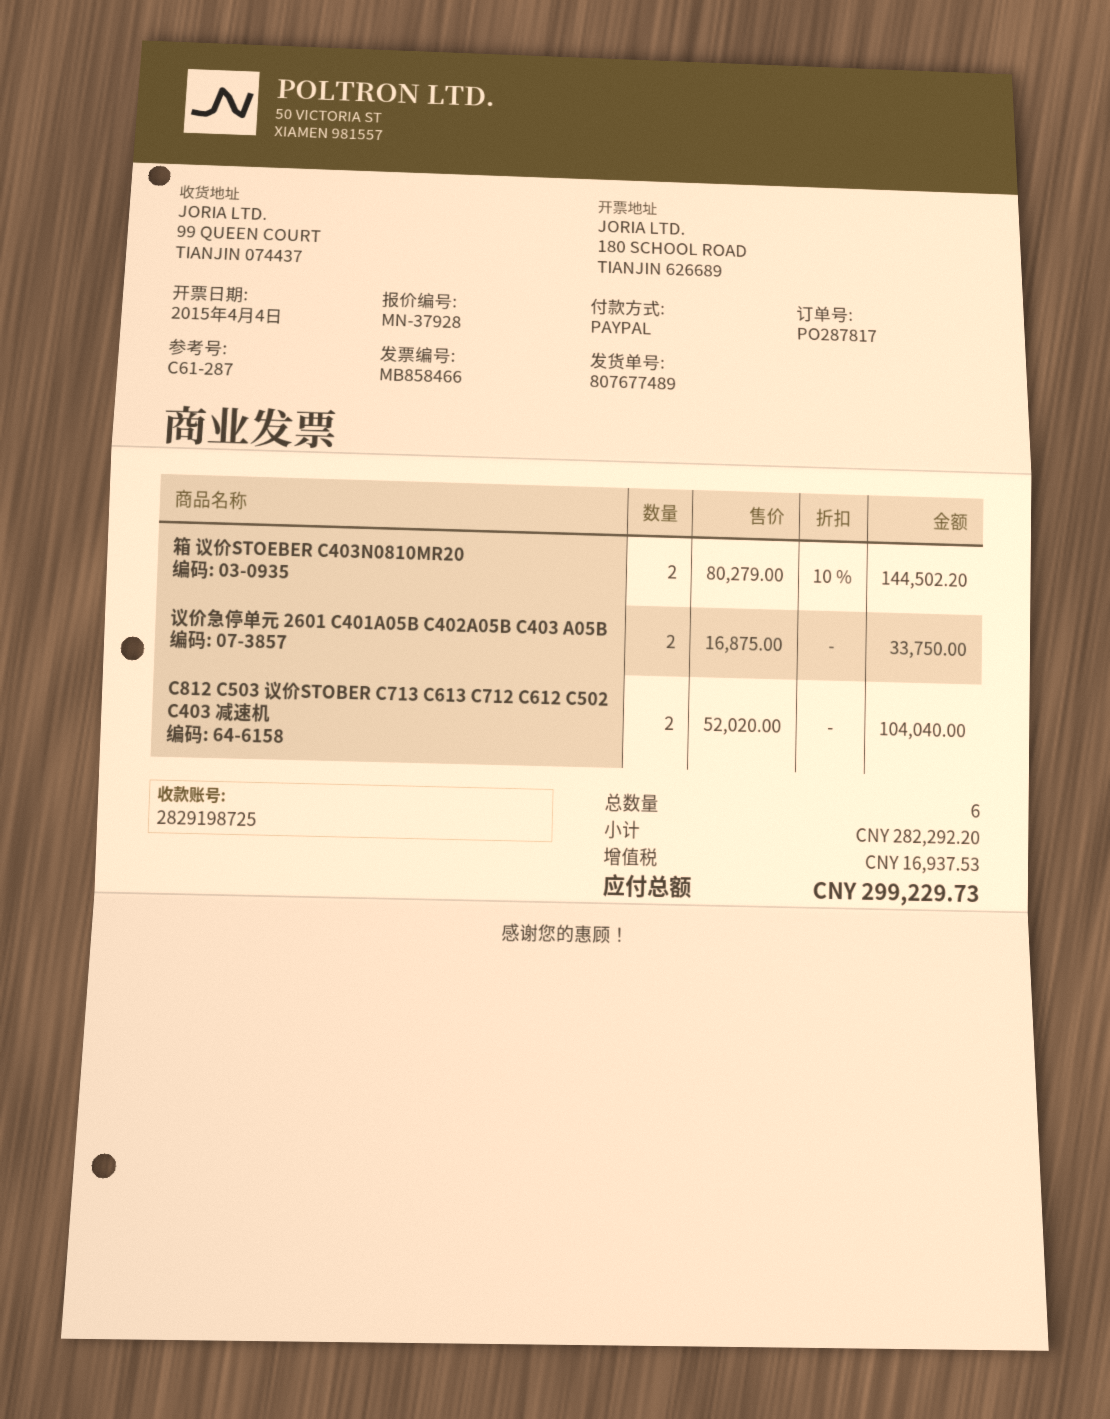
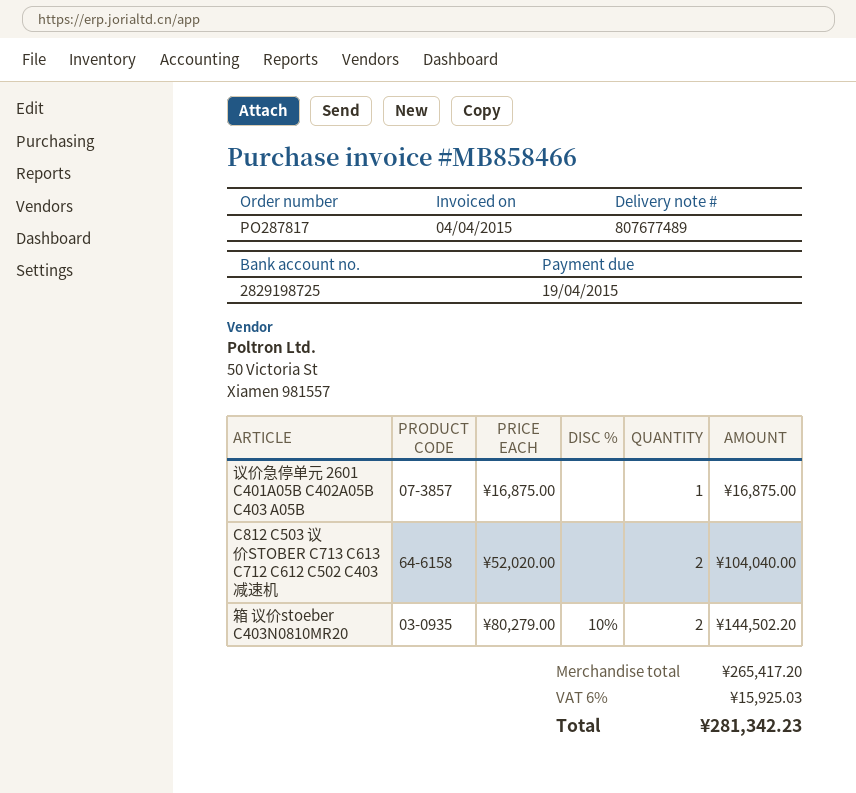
议价急停单元 2601 C401A05B C402A05B C403 A05B: 2 x 16875.00 = 33750.00 -> 1 x 16875.00 = 16875.00
subtotal: 282292.20 -> 265417.20
tax: 16937.53 -> 15925.03
total: 299229.73 -> 281342.23

